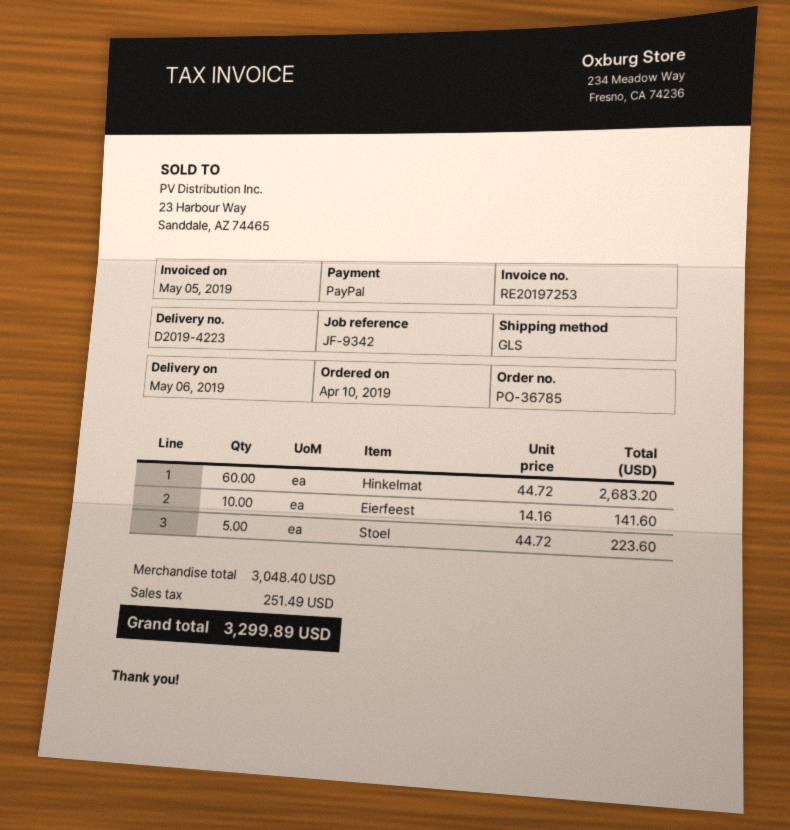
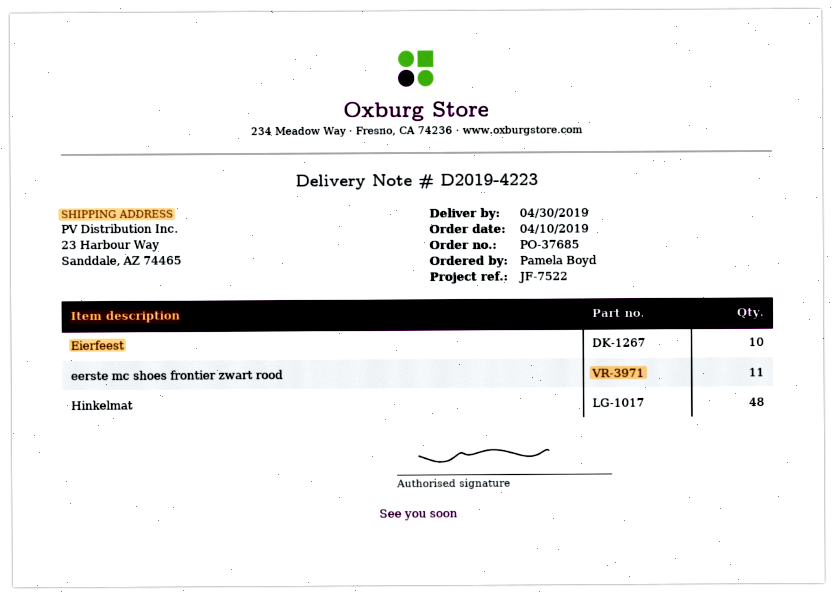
order number: PO-36785 -> PO-37685
delivery date: 2019-05-06 -> 2019-04-30
reference: JF-9342 -> JF-7522
Hinkelmat: 60 -> 48
Stoel: 5 -> none
eerste mc shoes frontier zwart rood: none -> 11

